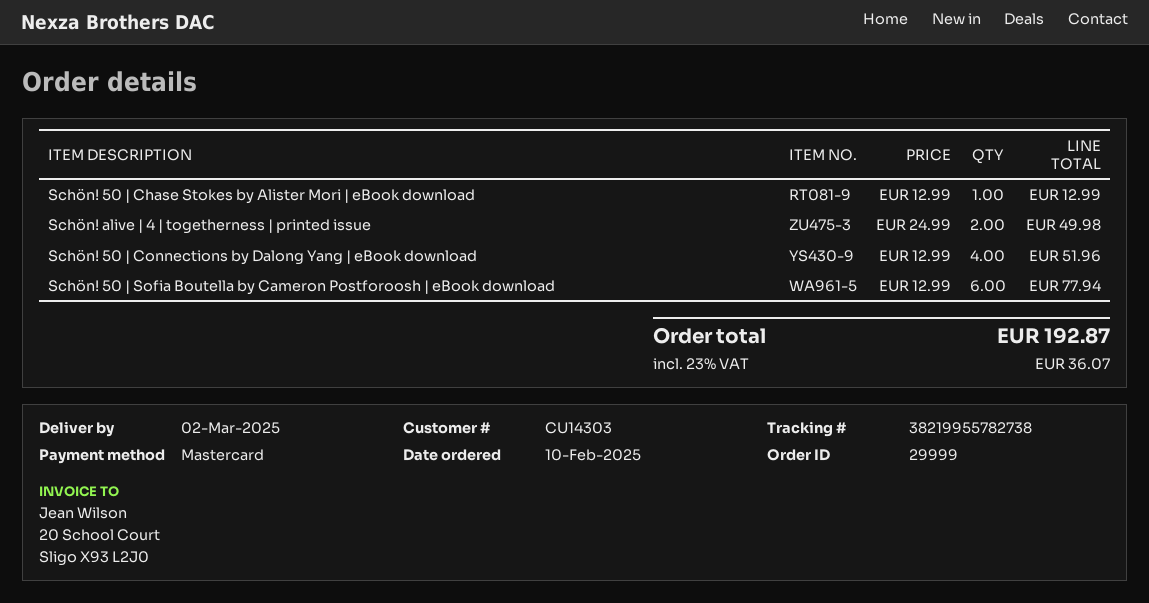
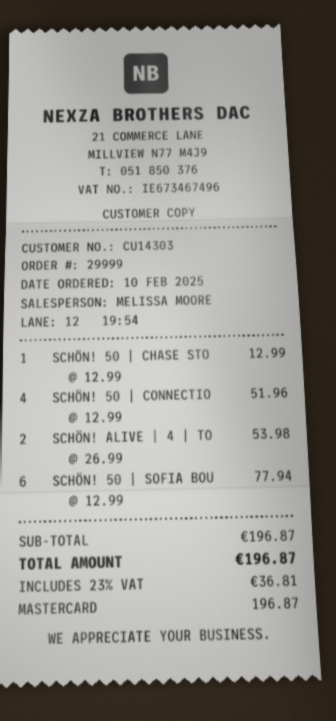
Schön! alive | 4 | togetherness | printed issue: 2 x 24.99 = 49.98 -> 2 x 26.99 = 53.98
tax: 23% = 36.07 -> 23% = 36.81
total: 192.87 -> 196.87

